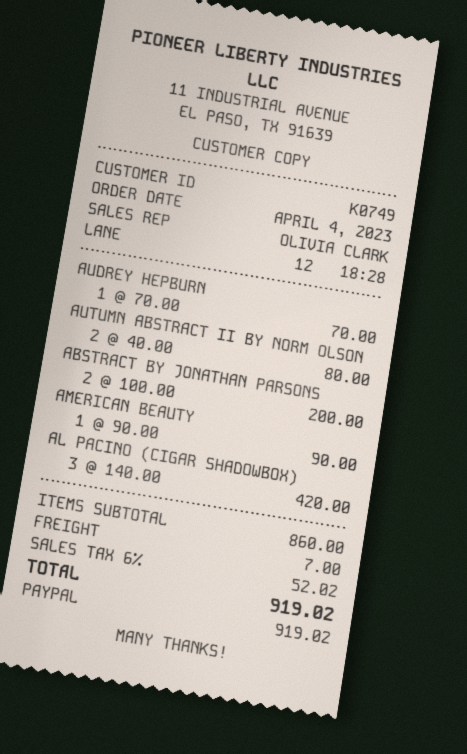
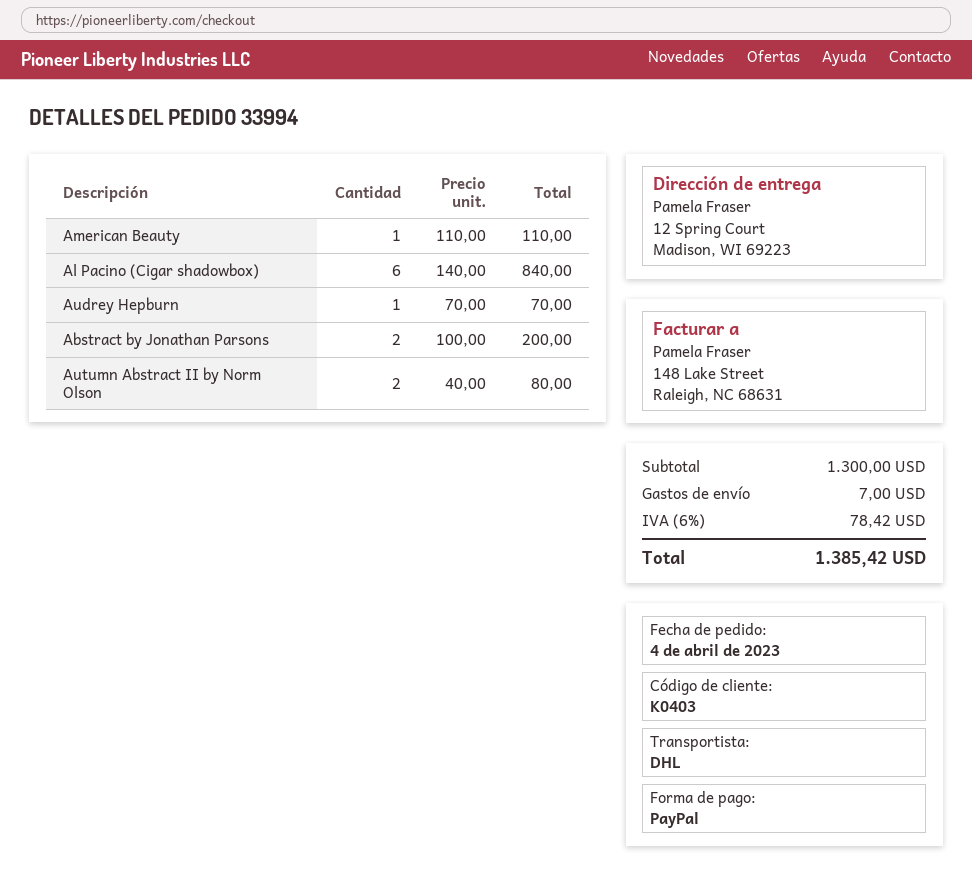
customer number: K0749 -> K0403
AMERICAN BEAUTY: 1 x 90.00 = 90.00 -> 1 x 110.00 = 110.00
AL PACINO (CIGAR SHADOWBOX): 3 x 140.00 = 420.00 -> 6 x 140.00 = 840.00
subtotal: 860.00 -> 1300.00
tax: 6% = 52.02 -> 6% = 78.42
total: 919.02 -> 1385.42

